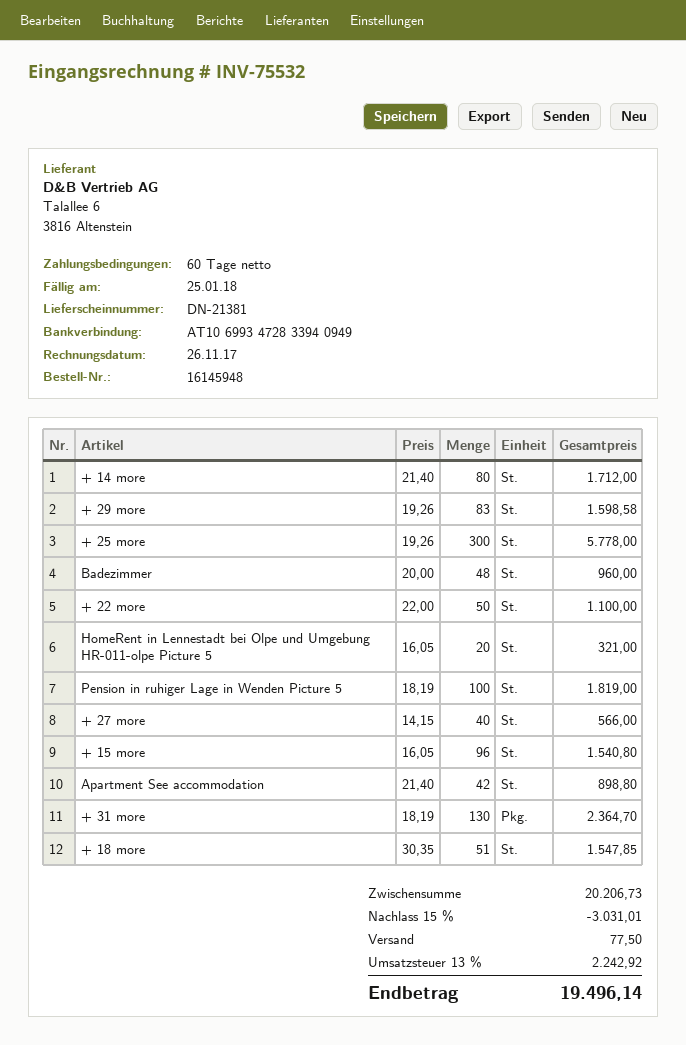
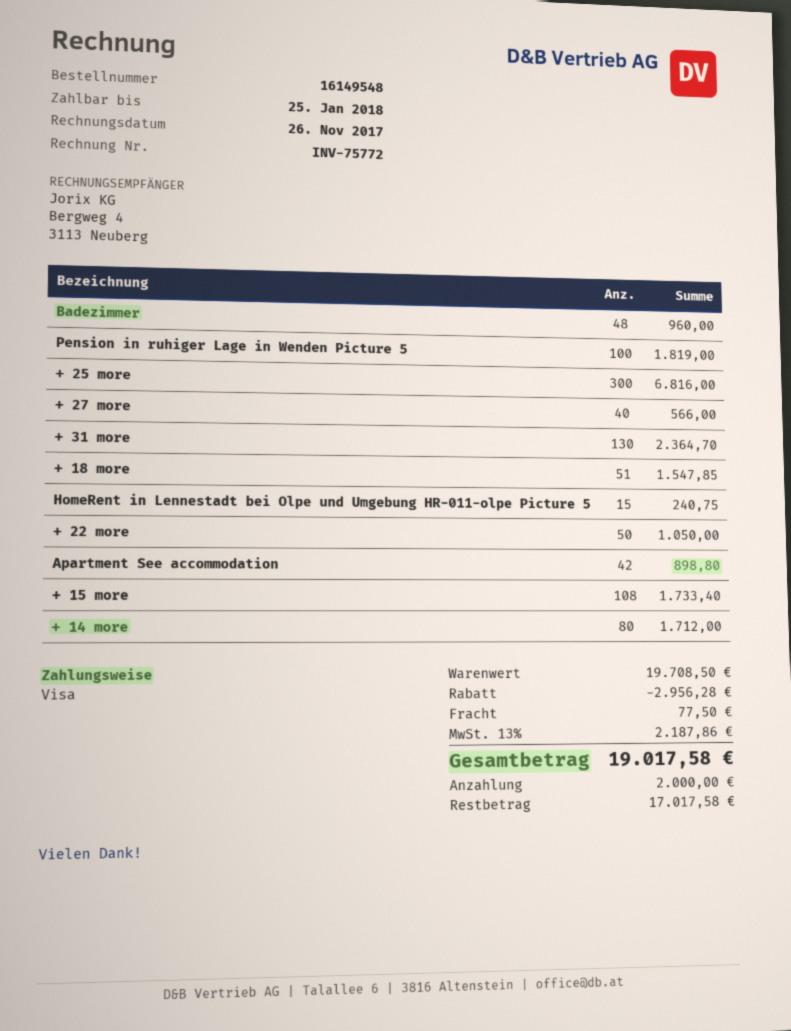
order number: 16145948 -> 16149548
invoice number: INV-75532 -> INV-75772
+ 29 more: 83 for 1598.58 -> none
+ 25 more: 300 for 5778.00 -> 300 for 6816.00
+ 22 more: 50 for 1100.00 -> 50 for 1050.00
HomeRent in Lennestadt bei Olpe und Umgebung HR-011-olpe Picture 5: 20 for 321.00 -> 15 for 240.75
+ 15 more: 96 for 1540.80 -> 108 for 1733.40
subtotal: 20206.73 -> 19708.50
discount: 3031.01 -> 2956.28
tax: 13% = 2242.92 -> 13% = 2187.86
total: 19496.14 -> 19017.58

